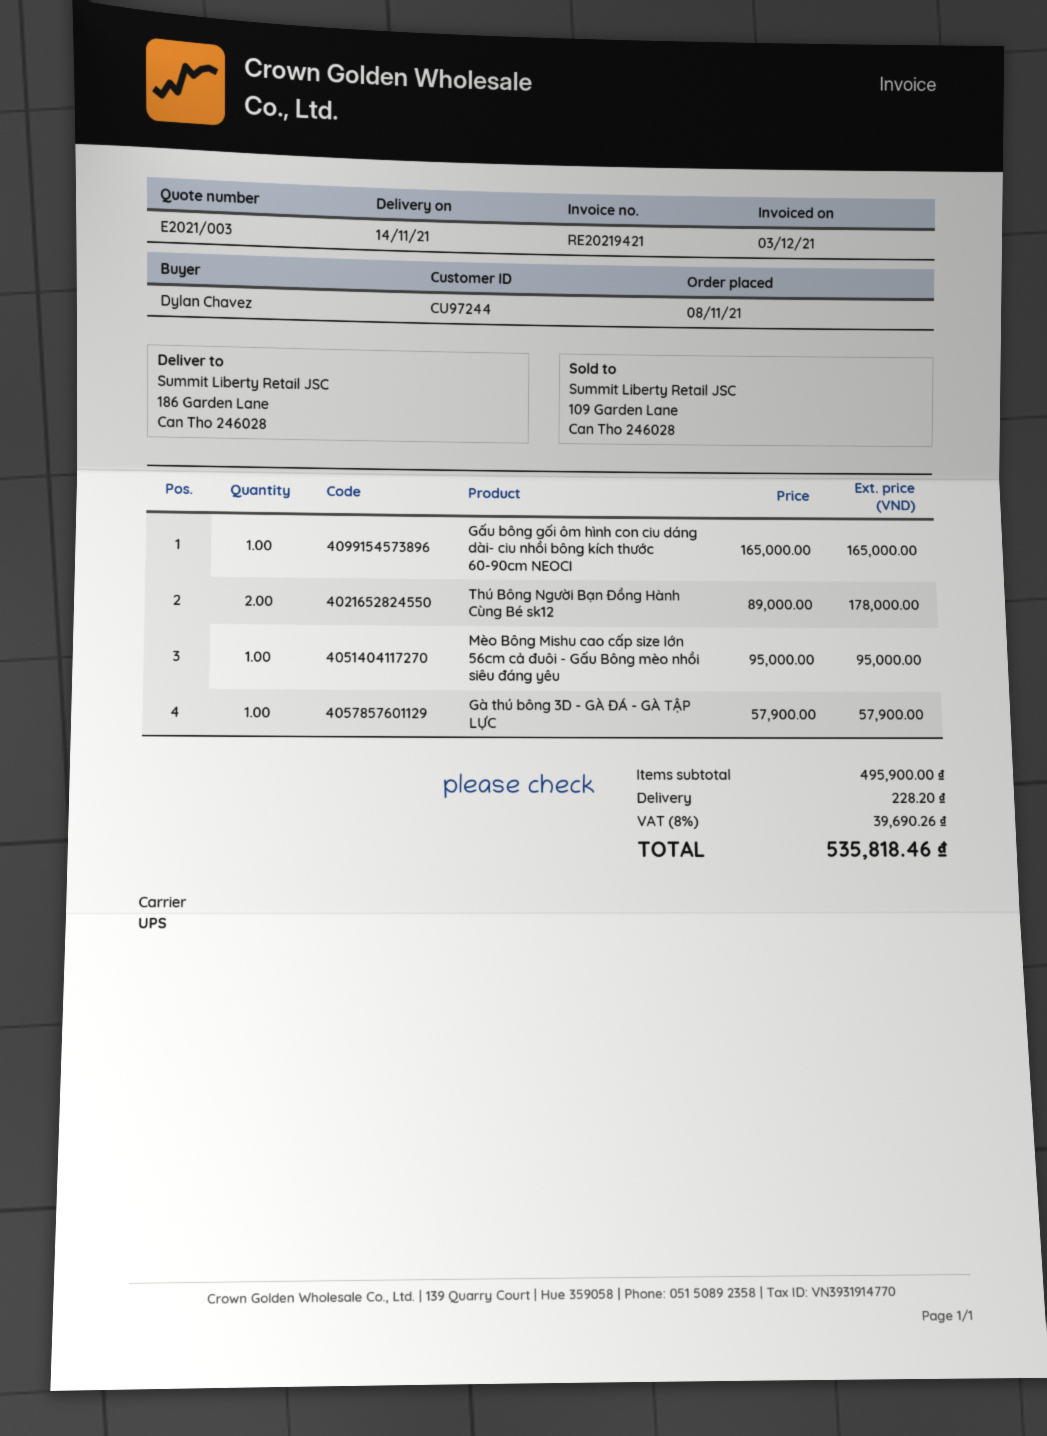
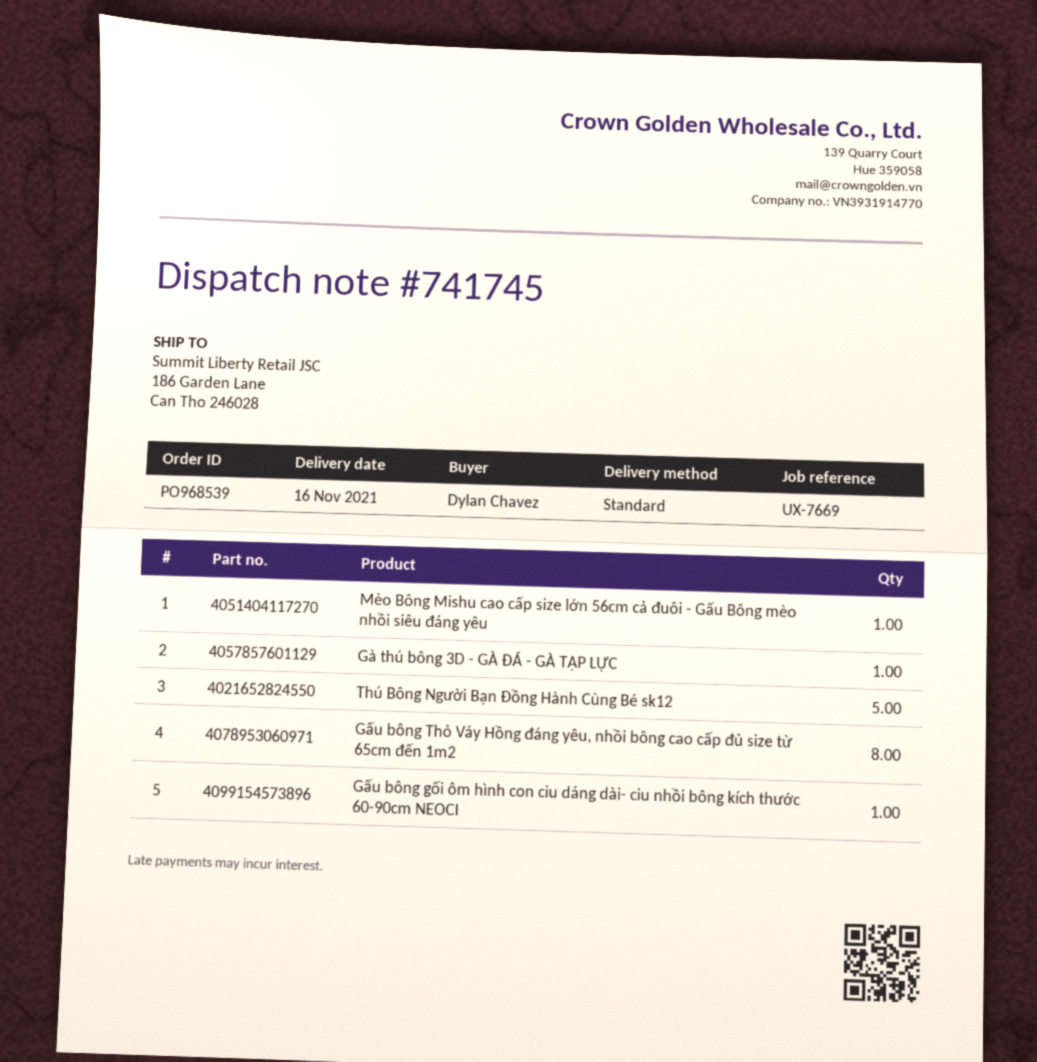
delivery date: 2021-11-14 -> 2021-11-16
shipping method: UPS -> standard
Thú Bông Người Bạn Đồng Hành Cùng Bé sk12: 2 -> 5
Gấu bông Thỏ Váy Hồng đáng yêu, nhồi bông cao cấp đủ size từ 65cm đến 1m2: none -> 8

